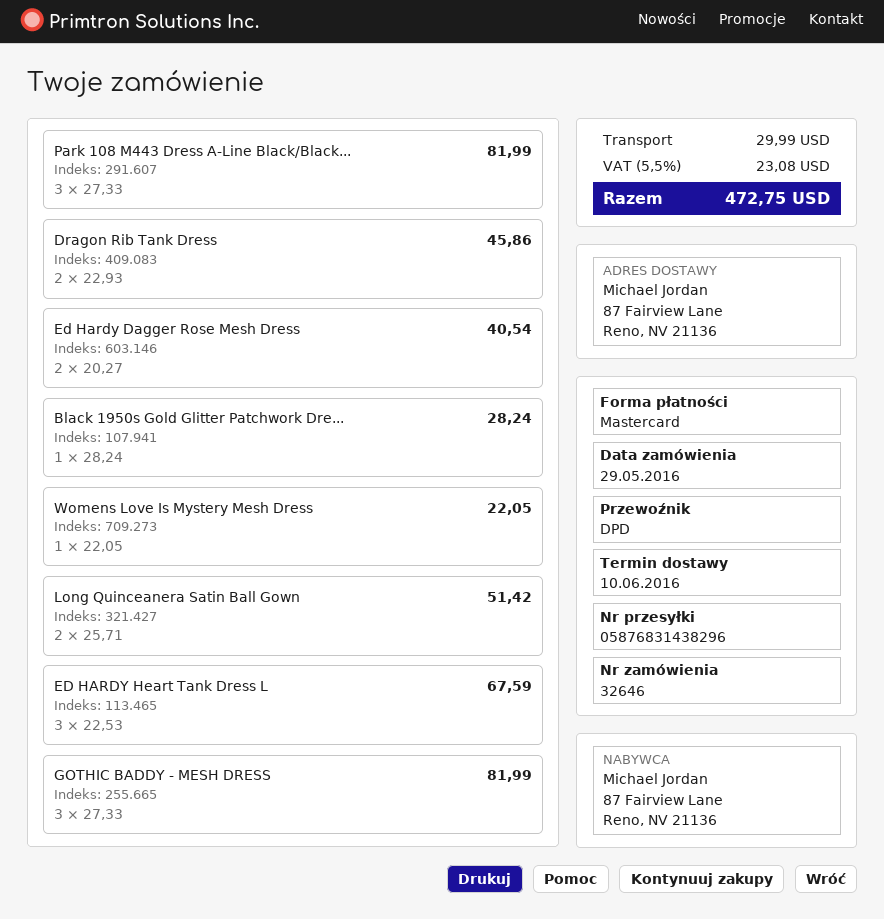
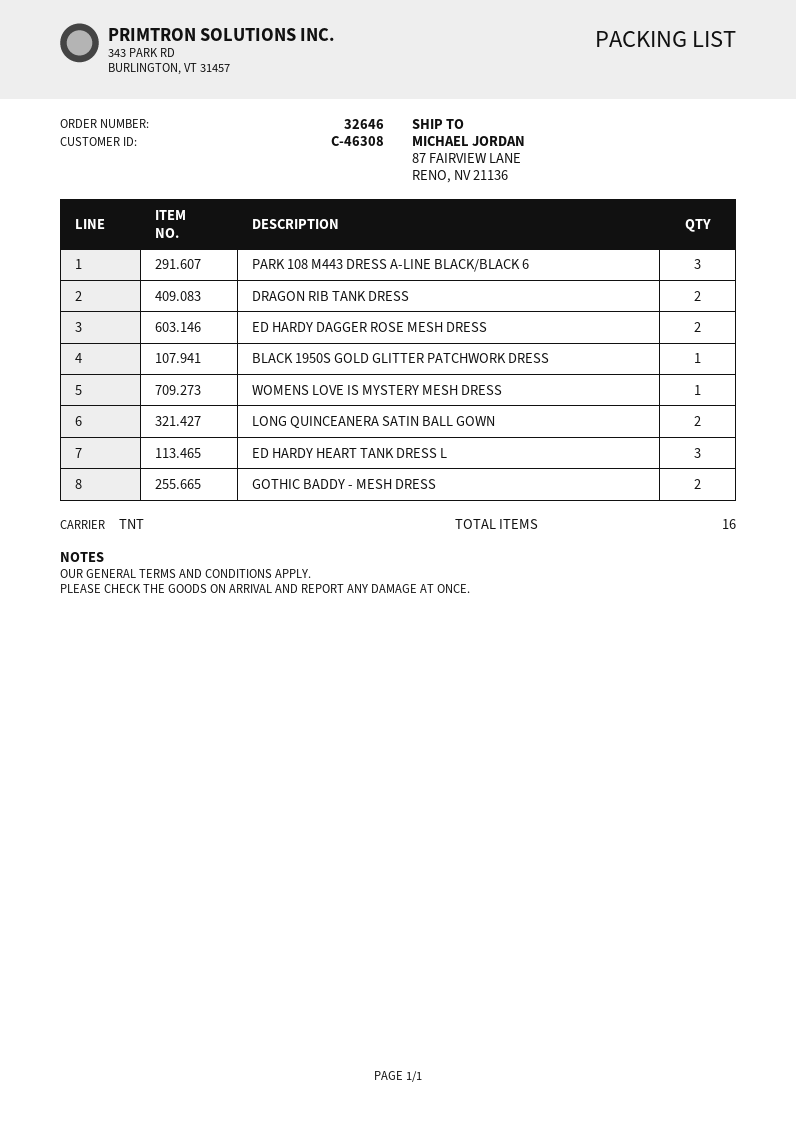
shipping method: DPD -> TNT
GOTHIC BADDY - MESH DRESS: 3 -> 2

